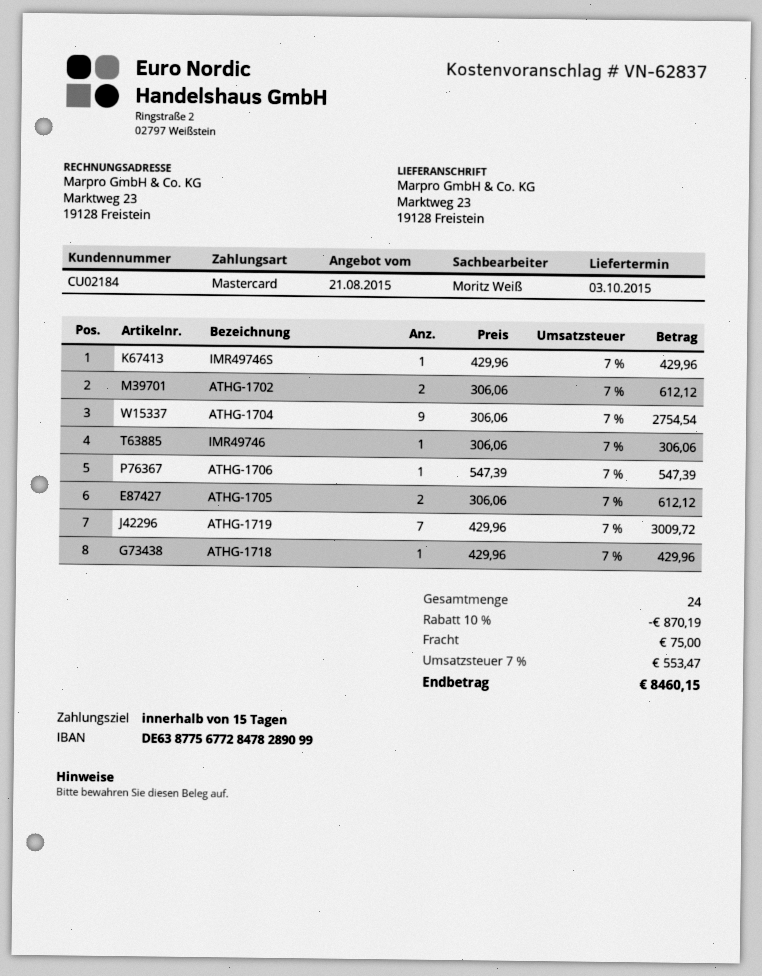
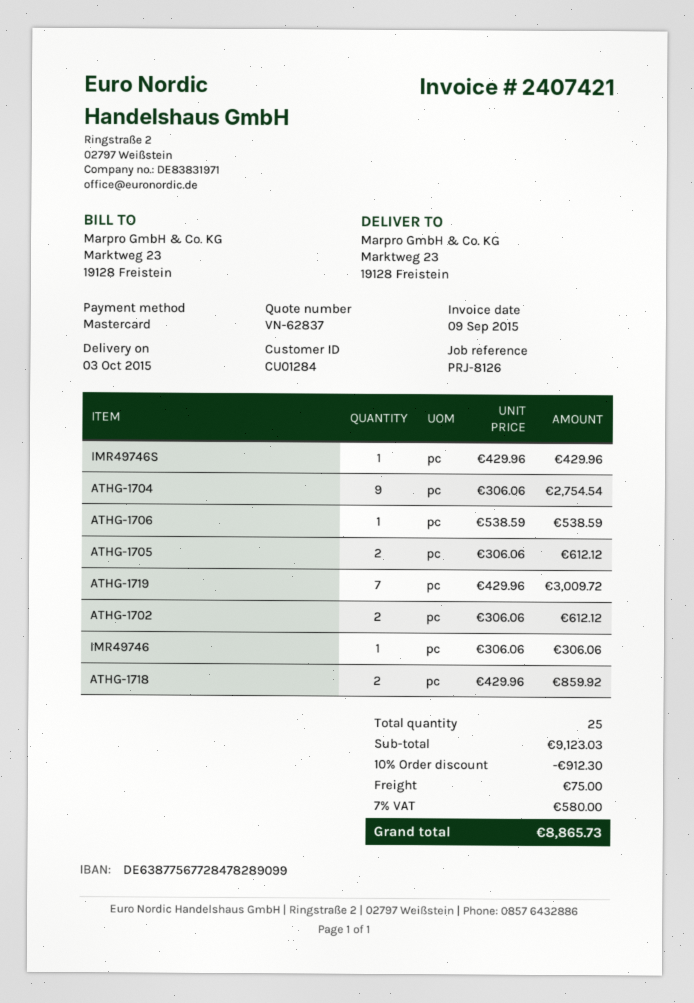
customer number: CU02184 -> CU01284
ATHG-1706: 1 x 547.39 = 547.39 -> 1 x 538.59 = 538.59
ATHG-1718: 1 x 429.96 = 429.96 -> 2 x 429.96 = 859.92
total quantity: 24 -> 25
discount: 10% = 870.19 -> 10% = 912.30
tax: 7% = 553.47 -> 7% = 580.00
total: 8460.15 -> 8865.73

